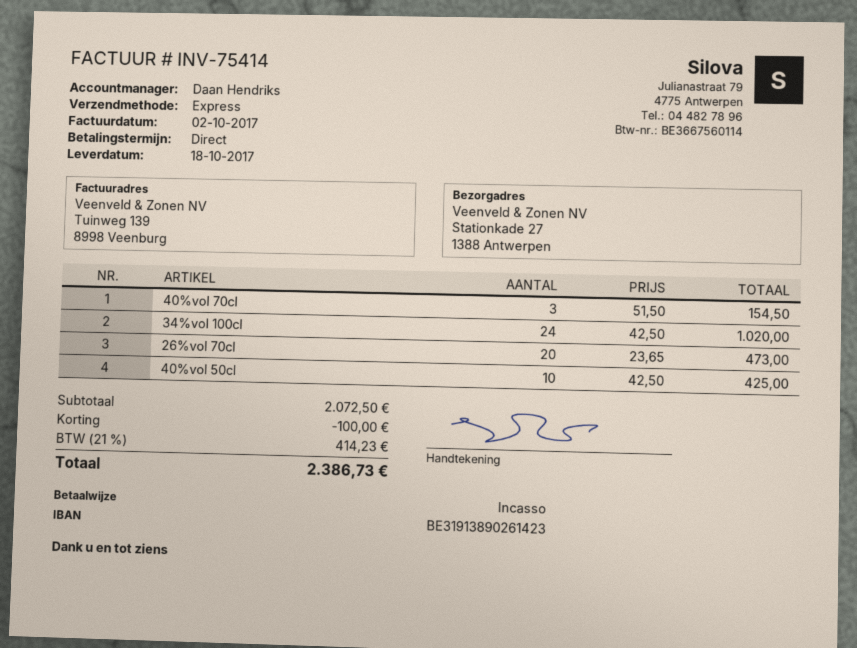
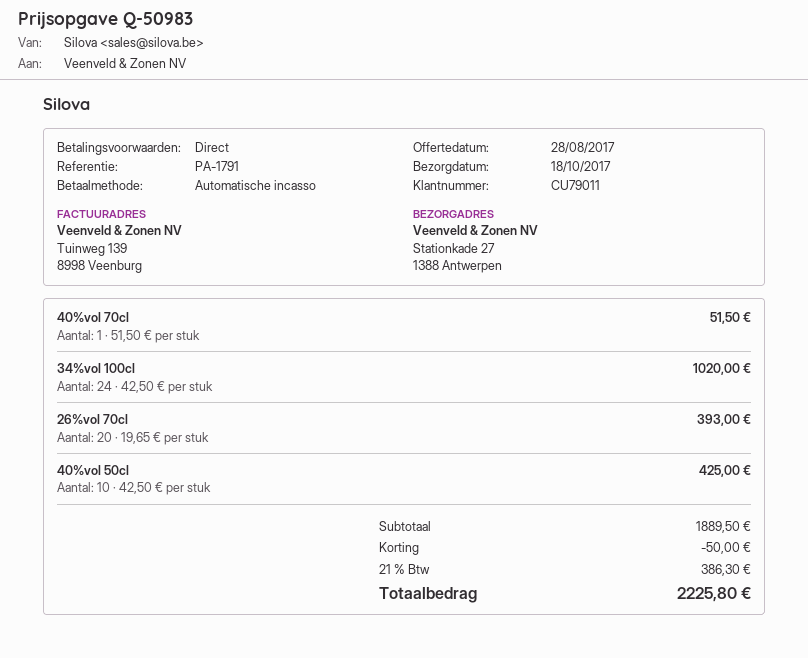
40%vol 70cl: 3 x 51.50 = 154.50 -> 1 x 51.50 = 51.50
26%vol 70cl: 20 x 23.65 = 473.00 -> 20 x 19.65 = 393.00
subtotal: 2072.50 -> 1889.50
discount: 100.00 -> 50.00
tax: 21% = 414.23 -> 21% = 386.30
total: 2386.73 -> 2225.80

